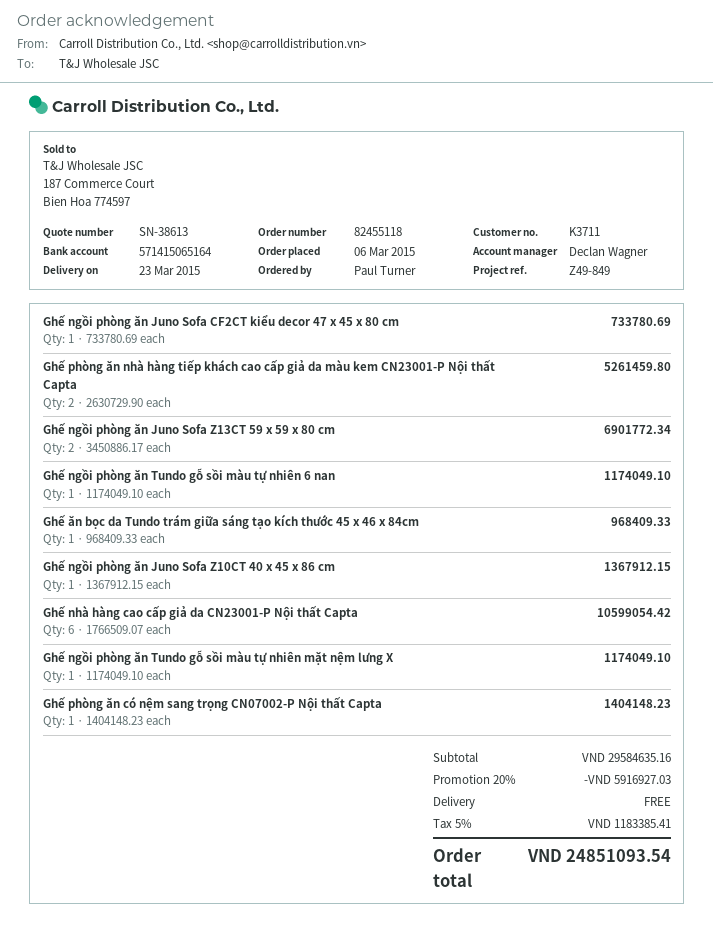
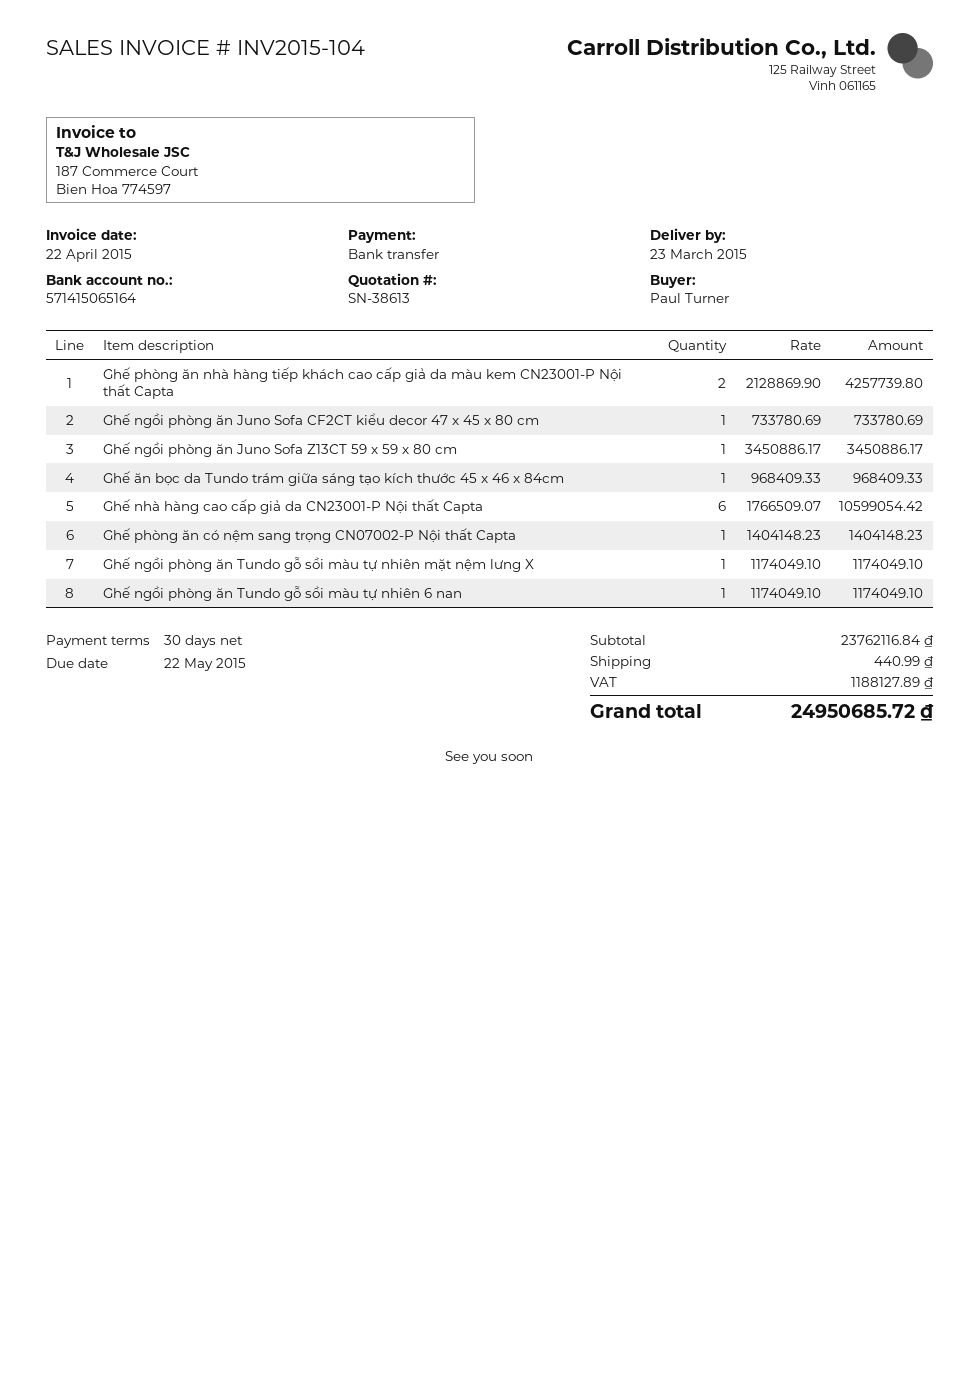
Ghế phòng ăn nhà hàng tiếp khách cao cấp giả da màu kem CN23001-P Nội thất Capta: 2 x 2630729.90 = 5261459.80 -> 2 x 2128869.90 = 4257739.80
Ghế ngồi phòng ăn Juno Sofa Z13CT 59 x 59 x 80 cm: 2 x 3450886.17 = 6901772.34 -> 1 x 3450886.17 = 3450886.17
Ghế ngồi phòng ăn Juno Sofa Z10CT 40 x 45 x 86 cm: 1 x 1367912.15 = 1367912.15 -> none
subtotal: 29584635.16 -> 23762116.84
discount: 20% = 5916927.03 -> none
shipping: 0.00 -> 440.99
tax: 1183385.41 -> 1188127.89
total: 24851093.54 -> 24950685.72

